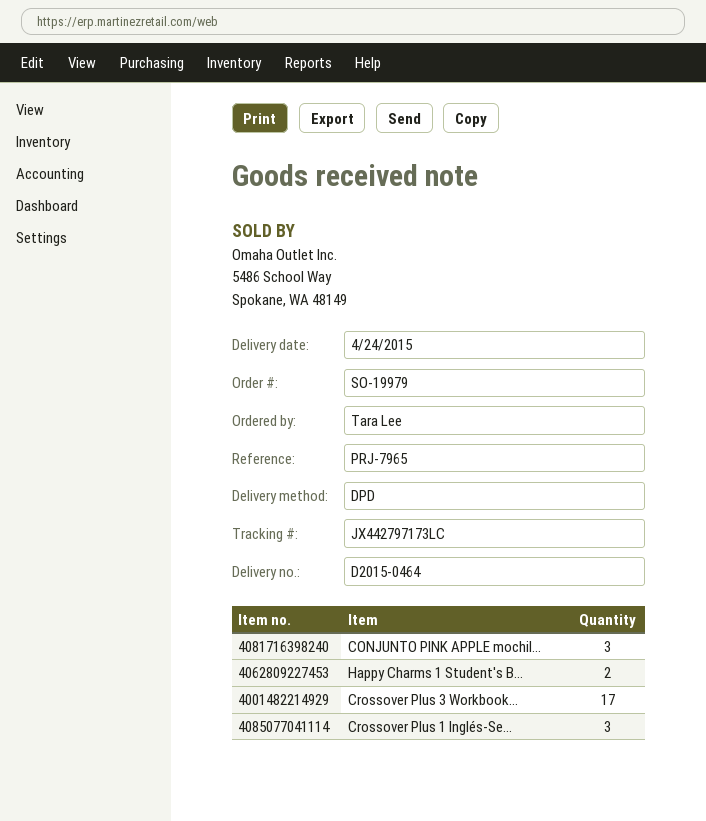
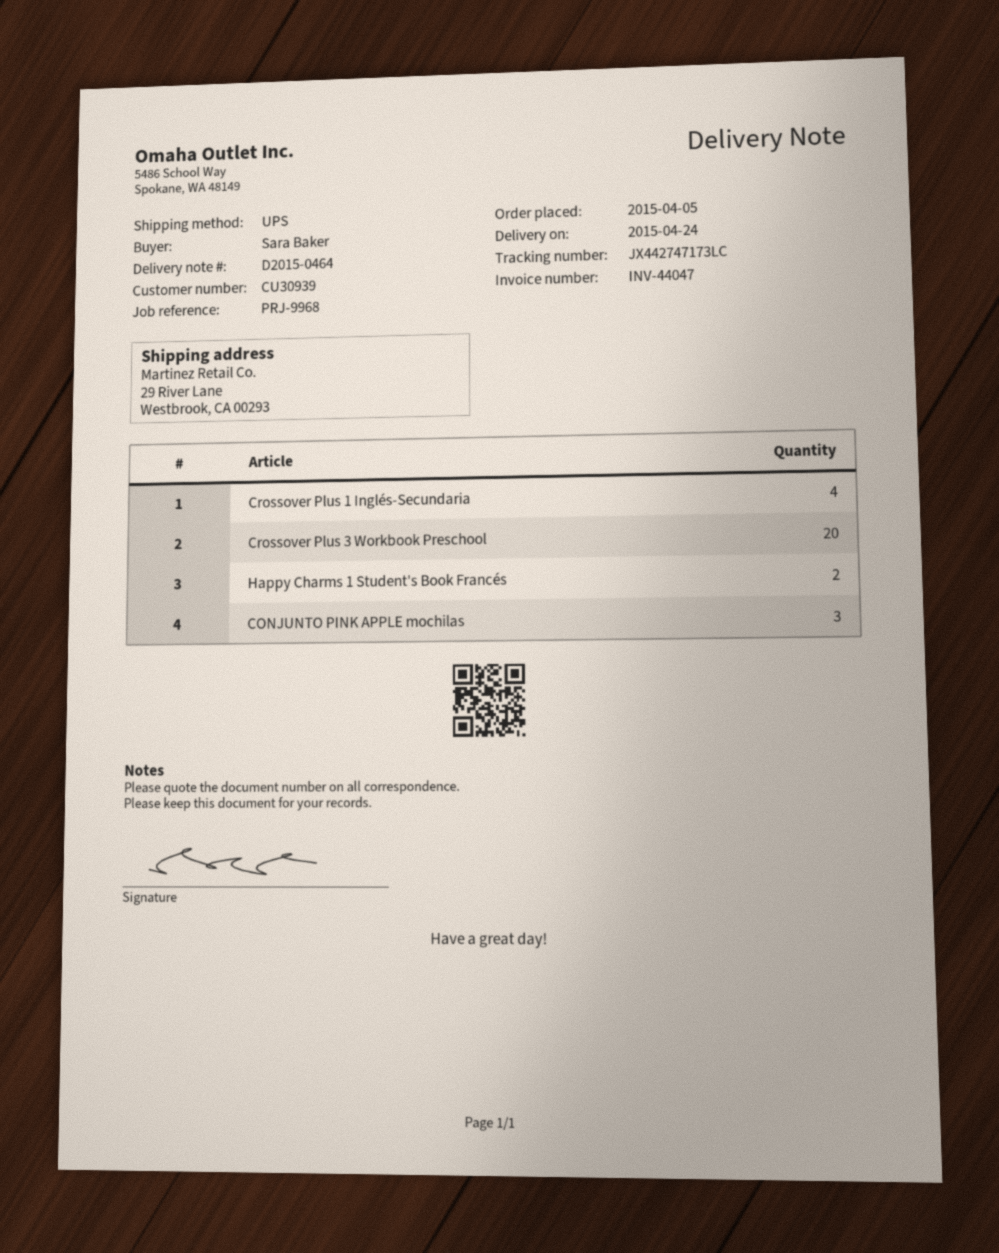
reference: PRJ-7965 -> PRJ-9968
ordered by: Tara Lee -> Sara Baker
shipping method: DPD -> UPS
tracking number: JX442797173LC -> JX442747173LC
Crossover Plus 3 Workbook...: 17 -> 20
Crossover Plus 1 Inglés-Se...: 3 -> 4

